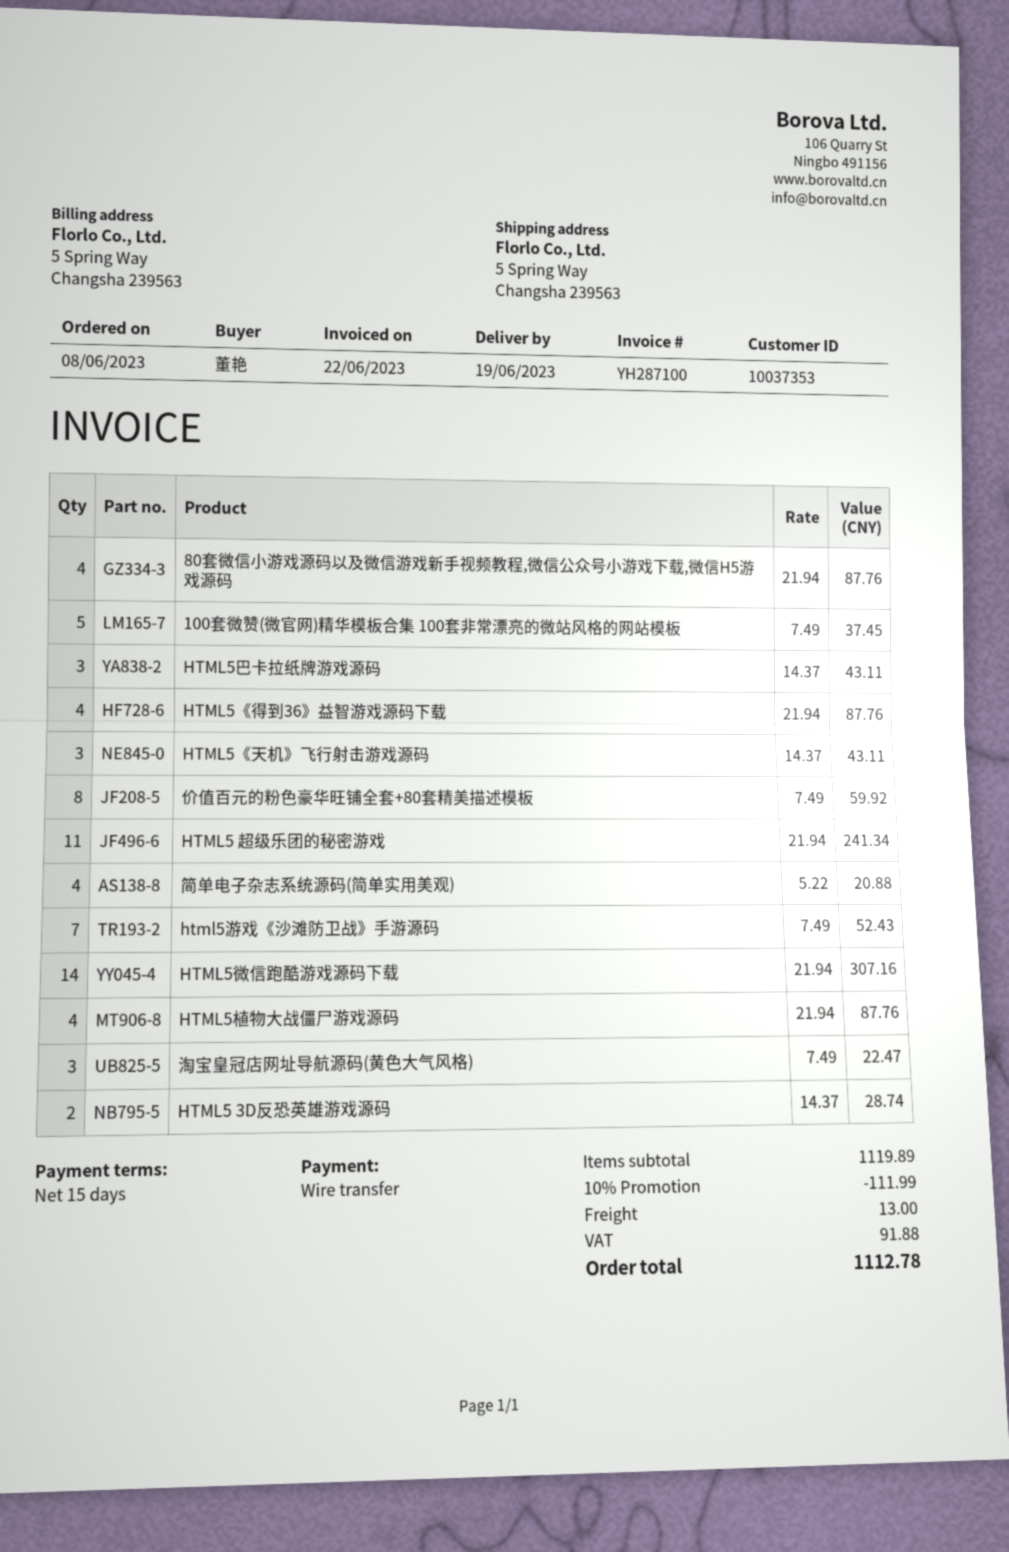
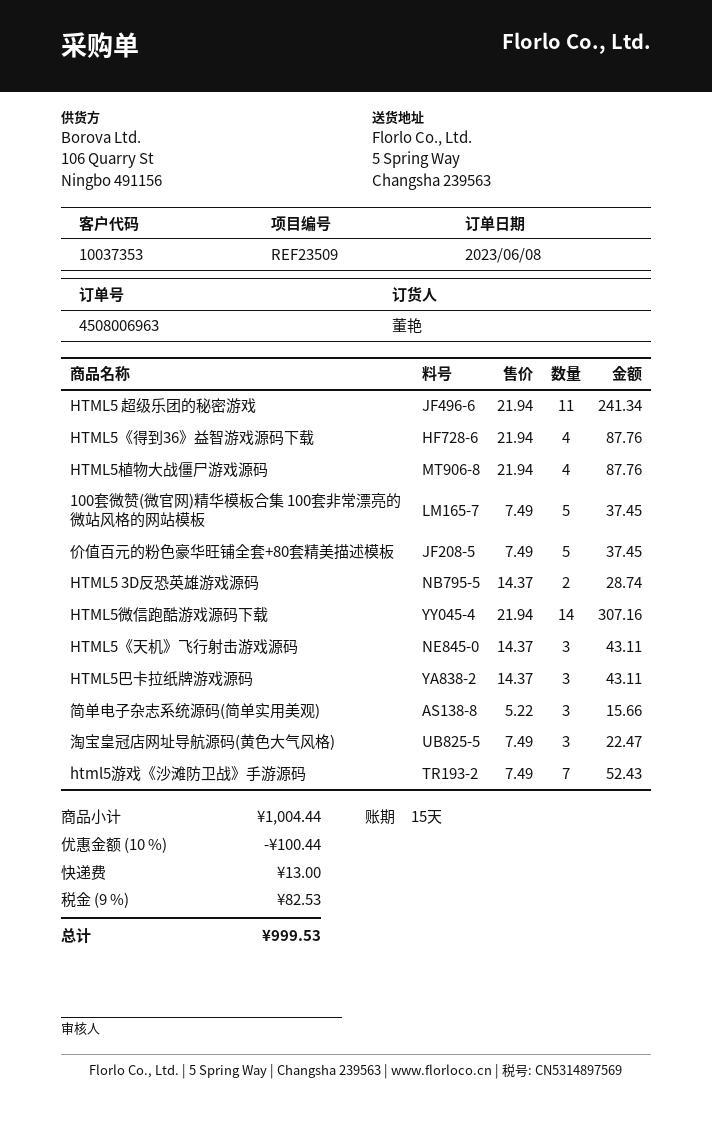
80套微信小游戏源码以及微信游戏新手视频教程,微信公众号小游戏下载,微信H5游戏源码: 4 x 21.94 = 87.76 -> none
价值百元的粉色豪华旺铺全套+80套精美描述模板: 8 x 7.49 = 59.92 -> 5 x 7.49 = 37.45
简单电子杂志系统源码(简单实用美观): 4 x 5.22 = 20.88 -> 3 x 5.22 = 15.66
subtotal: 1119.89 -> 1004.44
discount: 10% = 111.99 -> 10% = 100.44
tax: 91.88 -> 82.53
total: 1112.78 -> 999.53

